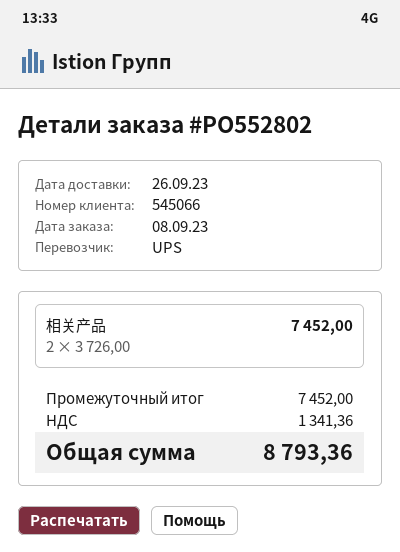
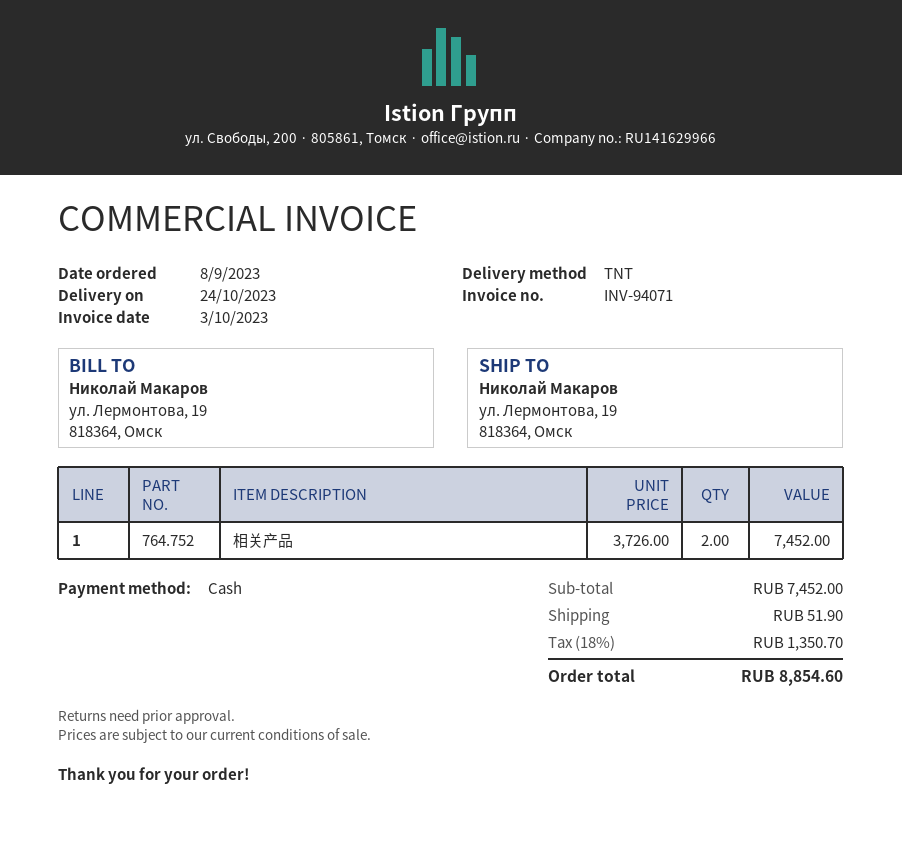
delivery date: 2023-09-26 -> 2023-10-24
shipping method: UPS -> TNT
shipping: none -> 51.90
tax: 1341.36 -> 1350.70
total: 8793.36 -> 8854.60

